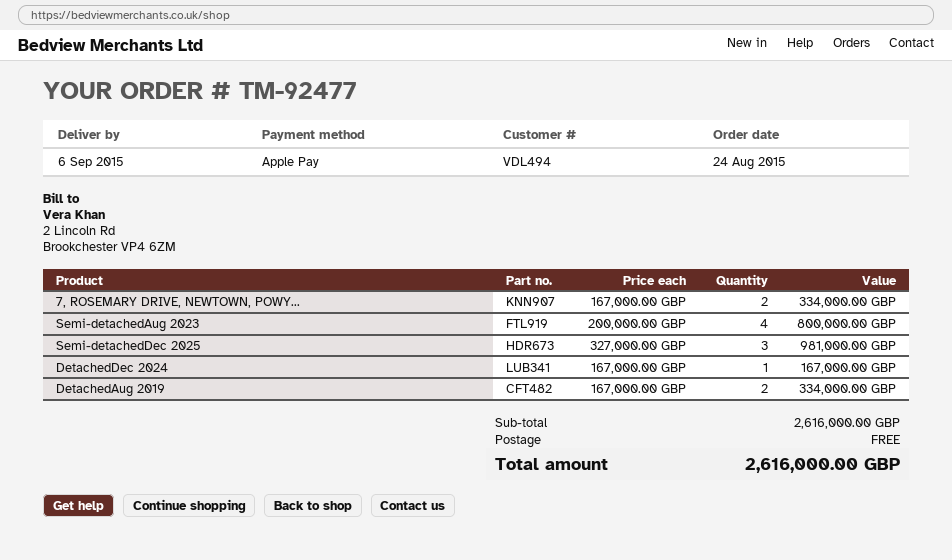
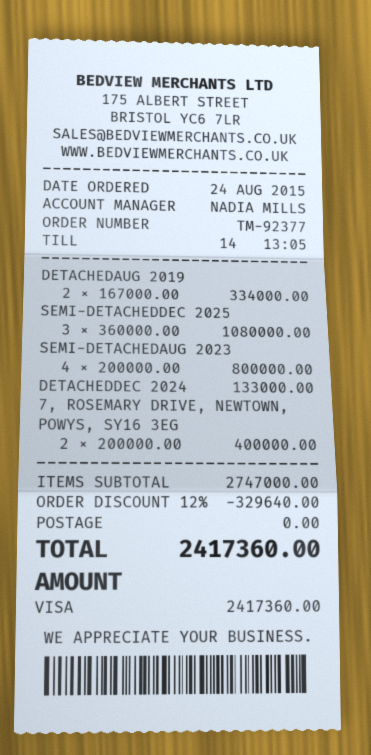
order number: TM-92477 -> TM-92377
payment method: Apple Pay -> Visa
7, ROSEMARY DRIVE, NEWTOWN, POWY...: 2 x 167000.00 = 334000.00 -> 2 x 200000.00 = 400000.00
Semi-detachedDec 2025: 3 x 327000.00 = 981000.00 -> 3 x 360000.00 = 1080000.00
DetachedDec 2024: 1 x 167000.00 = 167000.00 -> 1 x 133000.00 = 133000.00
subtotal: 2616000.00 -> 2747000.00
discount: none -> 12% = 329640.00
total: 2616000.00 -> 2417360.00

